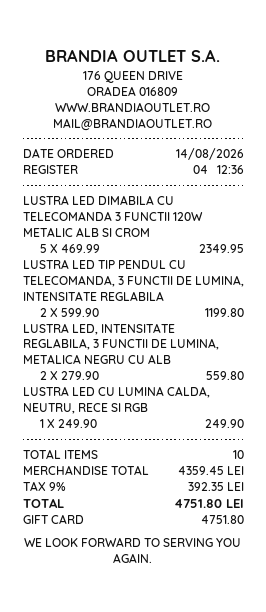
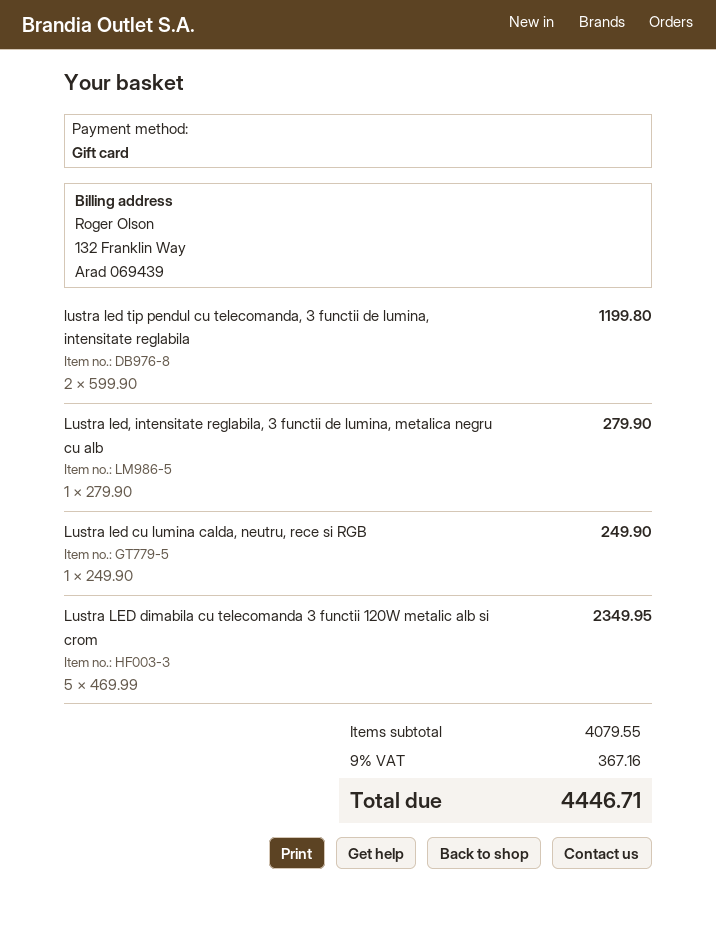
LUSTRA LED, INTENSITATE REGLABILA, 3 FUNCTII DE LUMINA, METALICA NEGRU CU ALB: 2 x 279.90 = 559.80 -> 1 x 279.90 = 279.90
subtotal: 4359.45 -> 4079.55
tax: 9% = 392.35 -> 9% = 367.16
total: 4751.80 -> 4446.71

